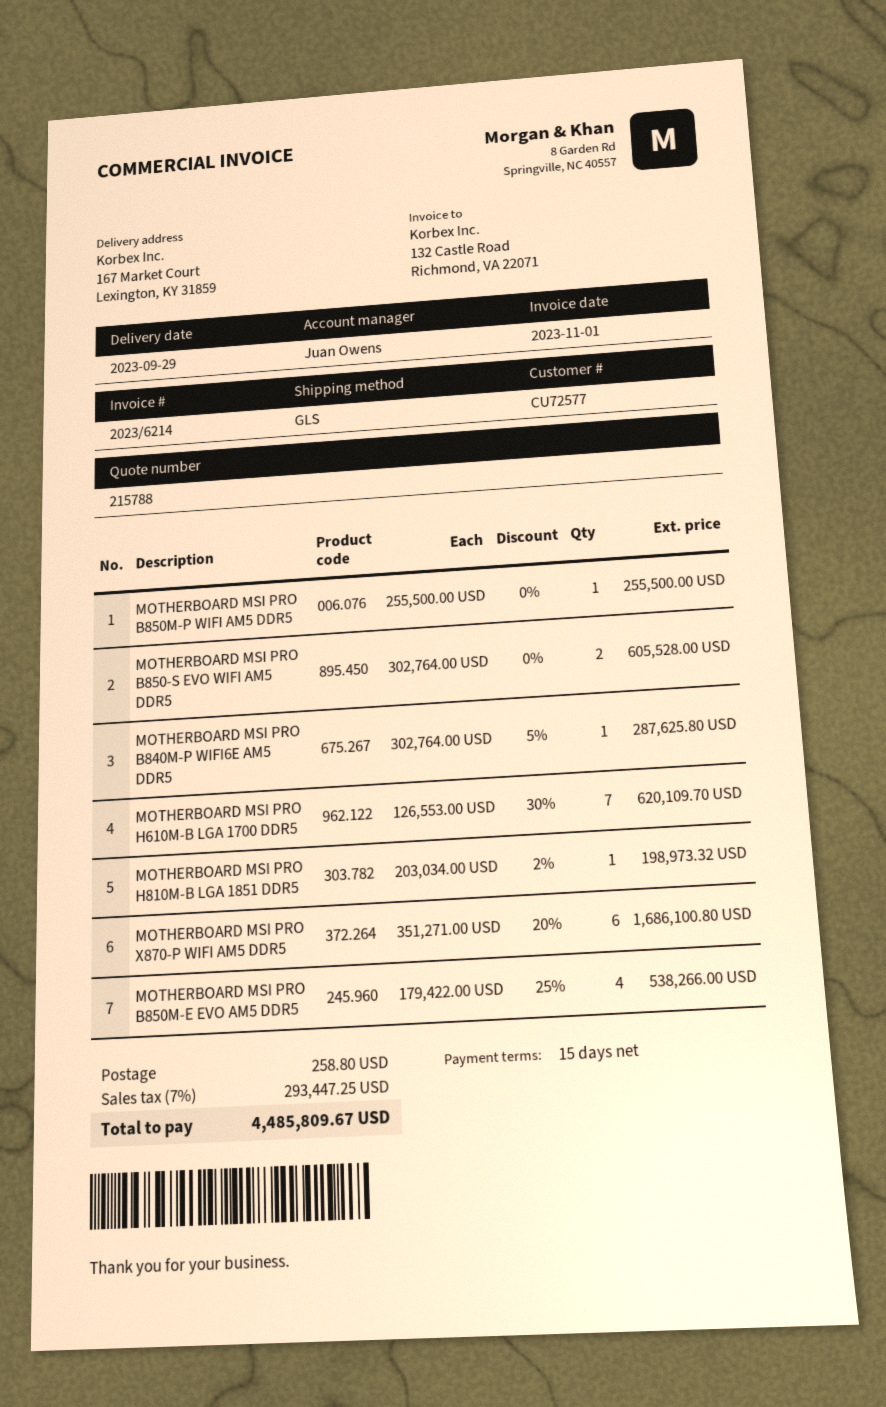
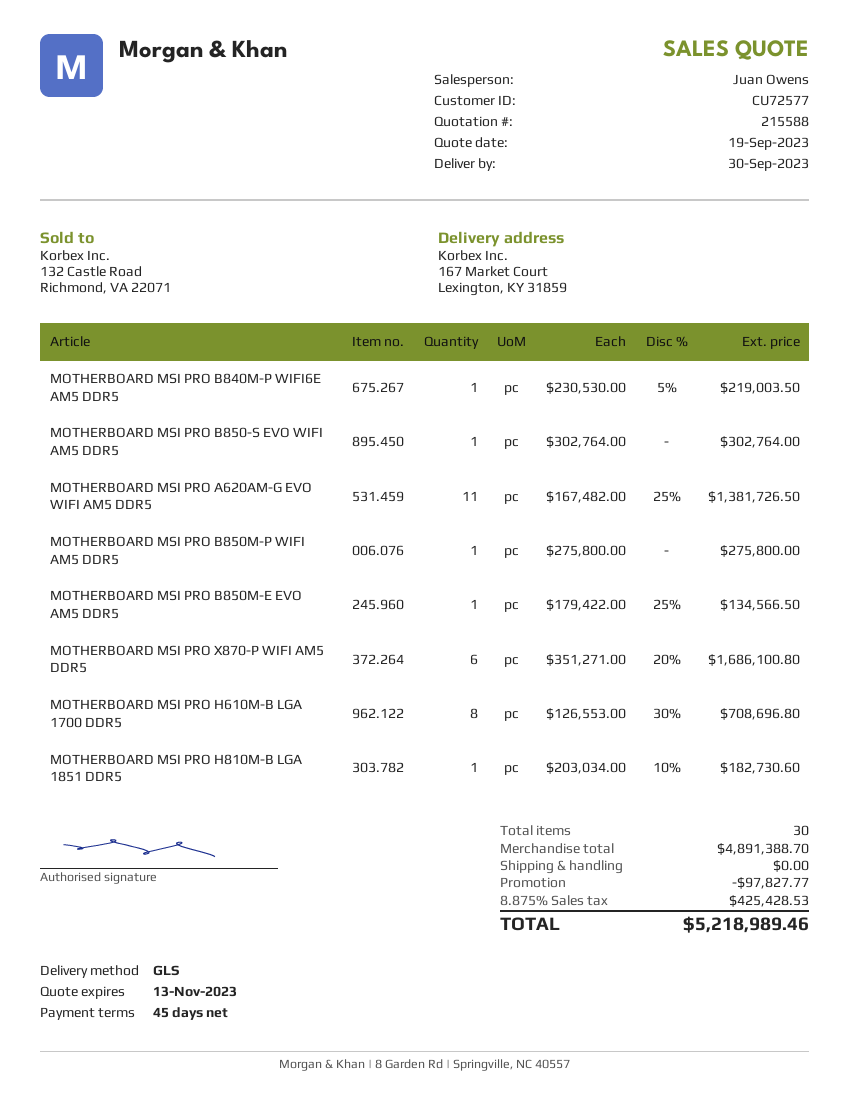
quote number: 215788 -> 215588
delivery date: 2023-09-29 -> 2023-09-30
payment terms: 15 days -> 45 days
MOTHERBOARD MSI PRO B850M-P WIFI AM5 DDR5: 1 x 255500.00 = 255500.00 -> 1 x 275800.00 = 275800.00
MOTHERBOARD MSI PRO B850-S EVO WIFI AM5 DDR5: 2 x 302764.00 = 605528.00 -> 1 x 302764.00 = 302764.00
MOTHERBOARD MSI PRO B840M-P WIFI6E AM5 DDR5: 1 x 302764.00 - 5% = 287625.80 -> 1 x 230530.00 - 5% = 219003.50
MOTHERBOARD MSI PRO H610M-B LGA 1700 DDR5: 7 x 126553.00 - 30% = 620109.70 -> 8 x 126553.00 - 30% = 708696.80
MOTHERBOARD MSI PRO H810M-B LGA 1851 DDR5: 1 x 203034.00 - 2% = 198973.32 -> 1 x 203034.00 - 10% = 182730.60
MOTHERBOARD MSI PRO B850M-E EVO AM5 DDR5: 4 x 179422.00 - 25% = 538266.00 -> 1 x 179422.00 - 25% = 134566.50
MOTHERBOARD MSI PRO A620AM-G EVO WIFI AM5 DDR5: none -> 11 x 167482.00 - 25% = 1381726.50
discount: none -> 97827.77
shipping: 258.80 -> 0.00
tax: 7% = 293447.25 -> 8.875% = 425428.53
total: 4485809.67 -> 5218989.46

